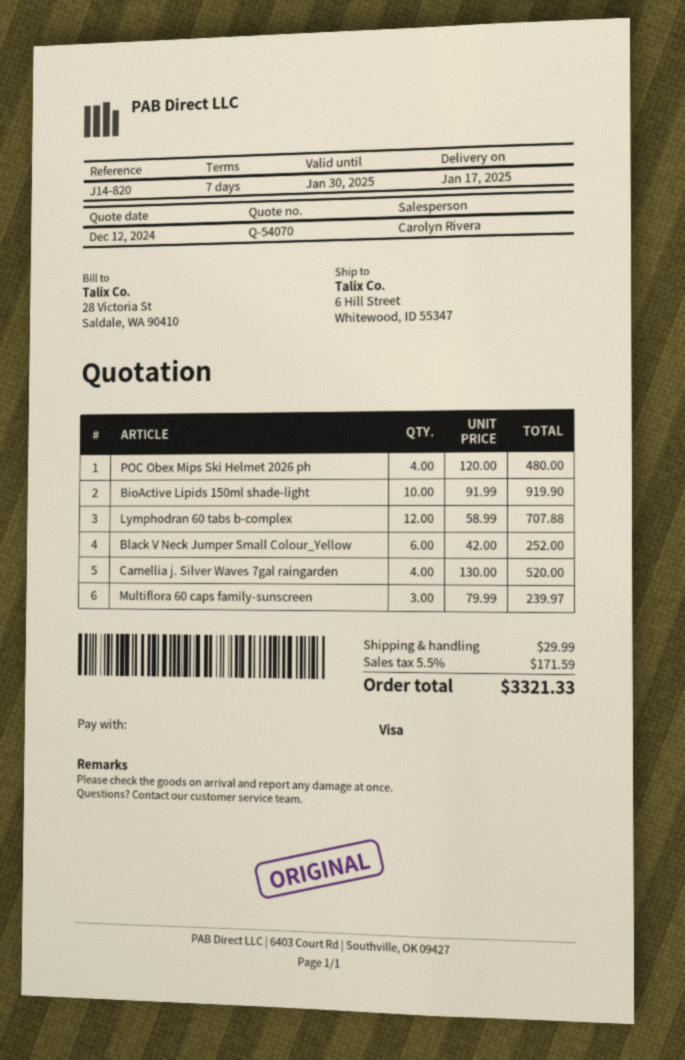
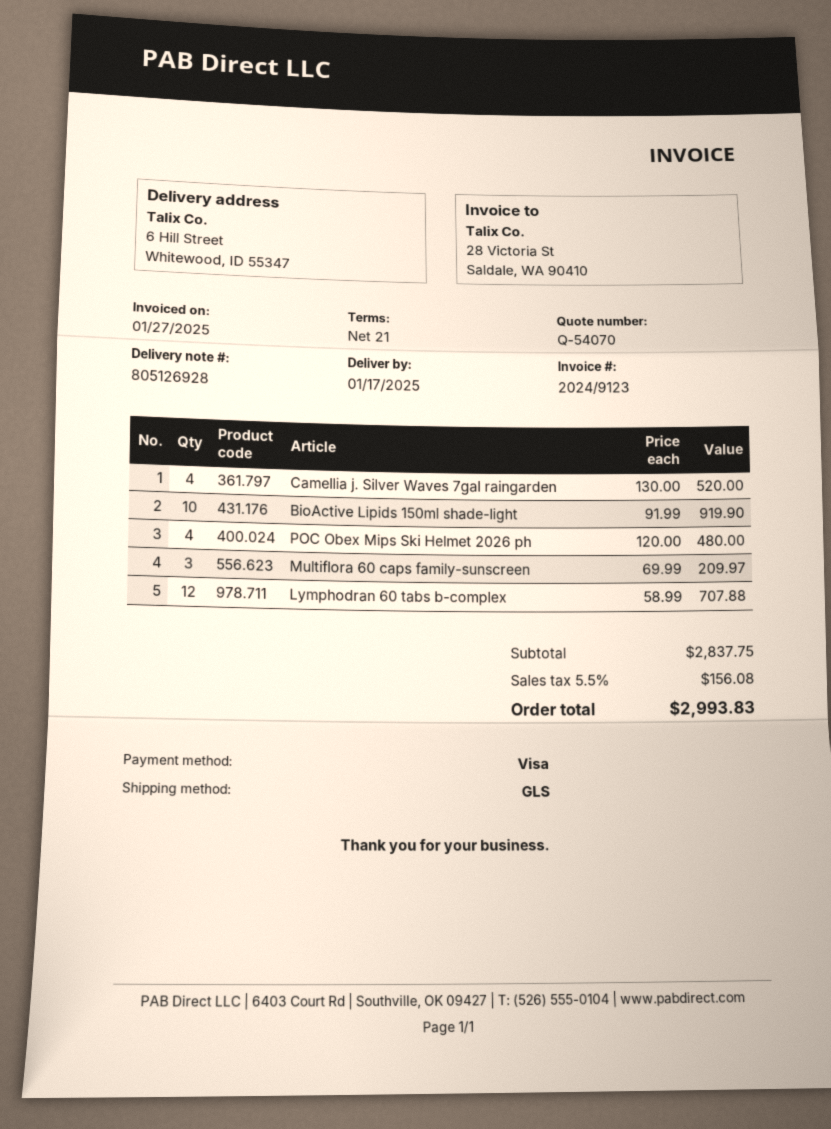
payment terms: 7 days -> 21 days
Black V Neck Jumper Small Colour_Yellow: 6 x 42.00 = 252.00 -> none
Multiflora 60 caps family-sunscreen: 3 x 79.99 = 239.97 -> 3 x 69.99 = 209.97
shipping: 29.99 -> none
tax: 5.5% = 171.59 -> 5.5% = 156.08
total: 3321.33 -> 2993.83

